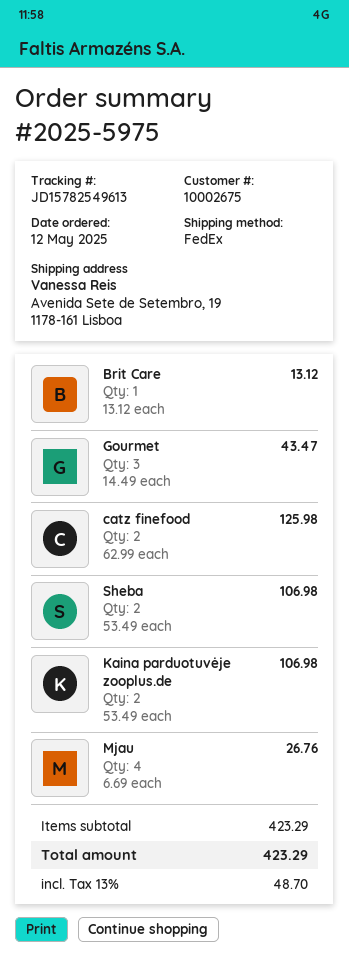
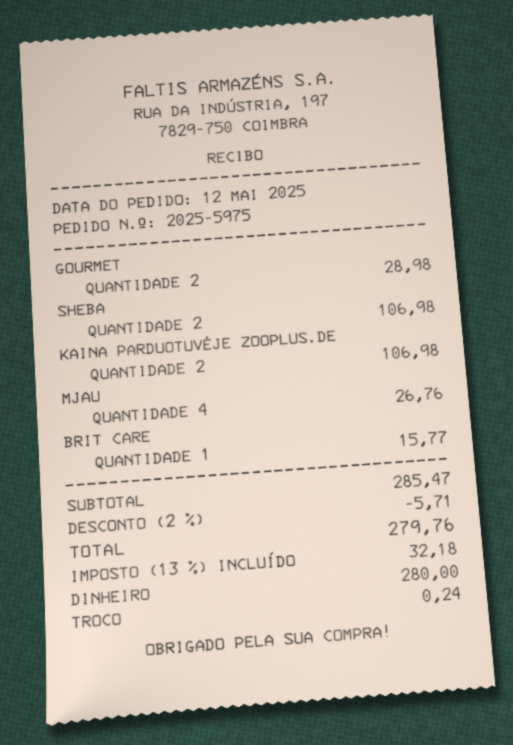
Brit Care: 1 for 13.12 -> 1 for 15.77
Gourmet: 3 for 43.47 -> 2 for 28.98
catz finefood: 2 for 125.98 -> none
subtotal: 423.29 -> 285.47
discount: none -> 2% = 5.71
tax: 13% = 48.70 -> 13% = 32.18
total: 423.29 -> 279.76

